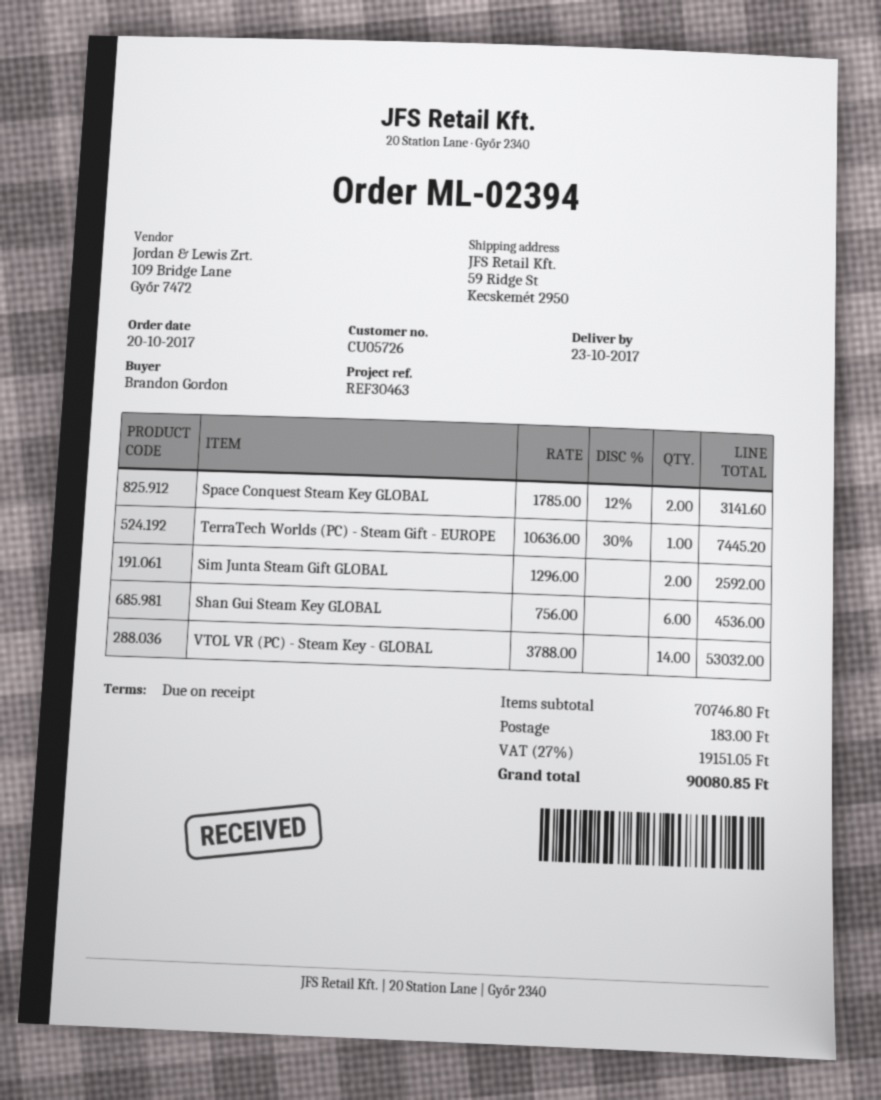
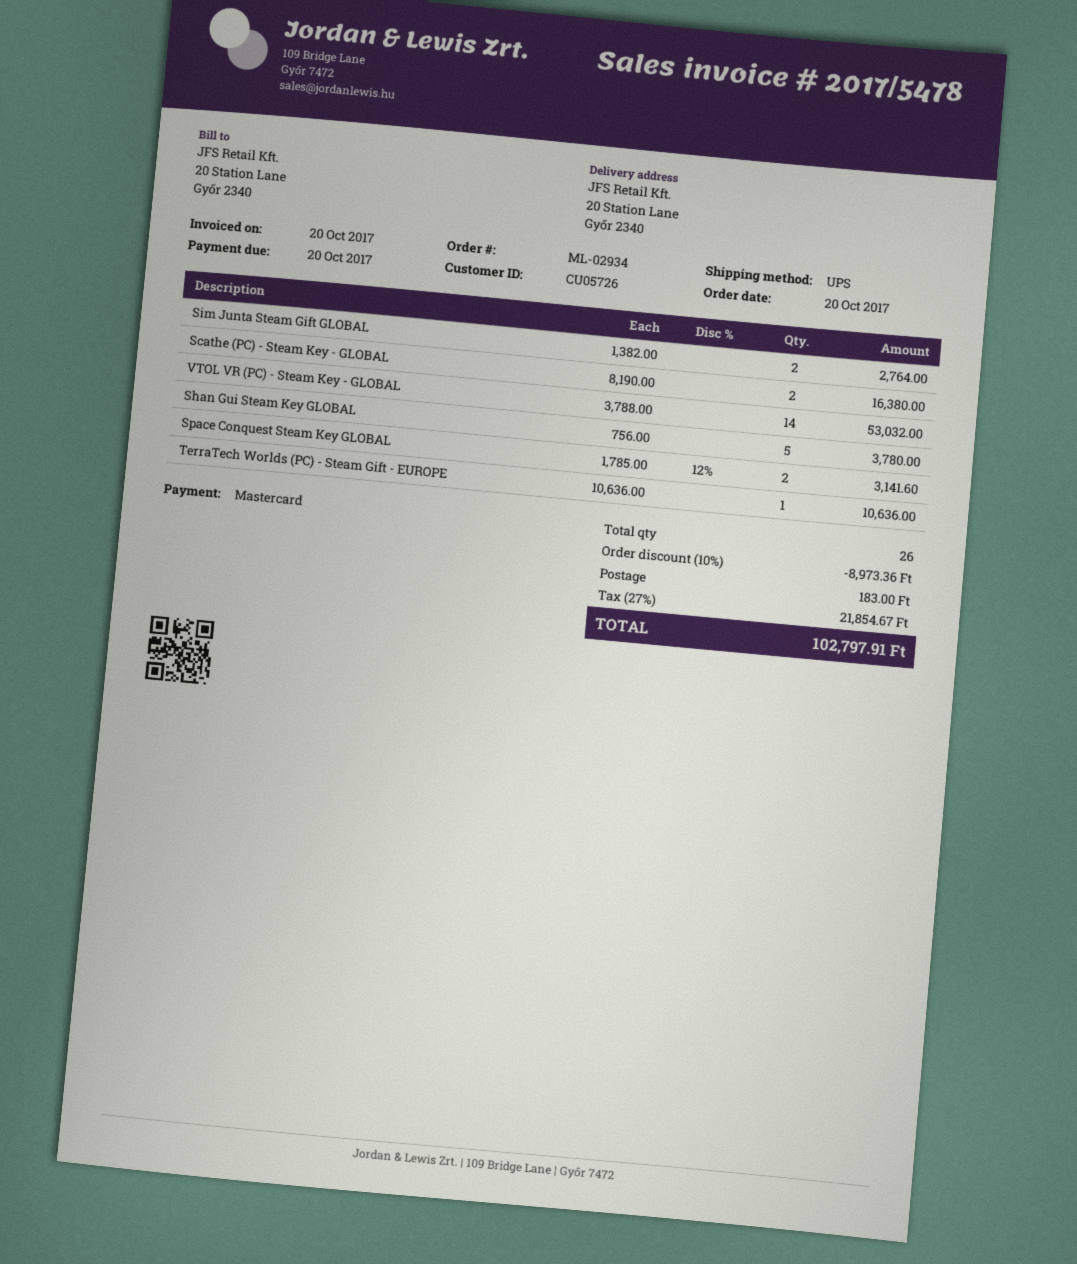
order number: ML-02394 -> ML-02934
ship to: 59 Ridge St, Kecskemét 2950 -> 20 Station Lane, Győr 2340
TerraTech Worlds (PC) - Steam Gift - EUROPE: 1 x 10636.00 - 30% = 7445.20 -> 1 x 10636.00 = 10636.00
Sim Junta Steam Gift GLOBAL: 2 x 1296.00 = 2592.00 -> 2 x 1382.00 = 2764.00
Shan Gui Steam Key GLOBAL: 6 x 756.00 = 4536.00 -> 5 x 756.00 = 3780.00
Scathe (PC) - Steam Key - GLOBAL: none -> 2 x 8190.00 = 16380.00
discount: none -> 10% = 8973.36
tax: 27% = 19151.05 -> 27% = 21854.67
total: 90080.85 -> 102797.91

